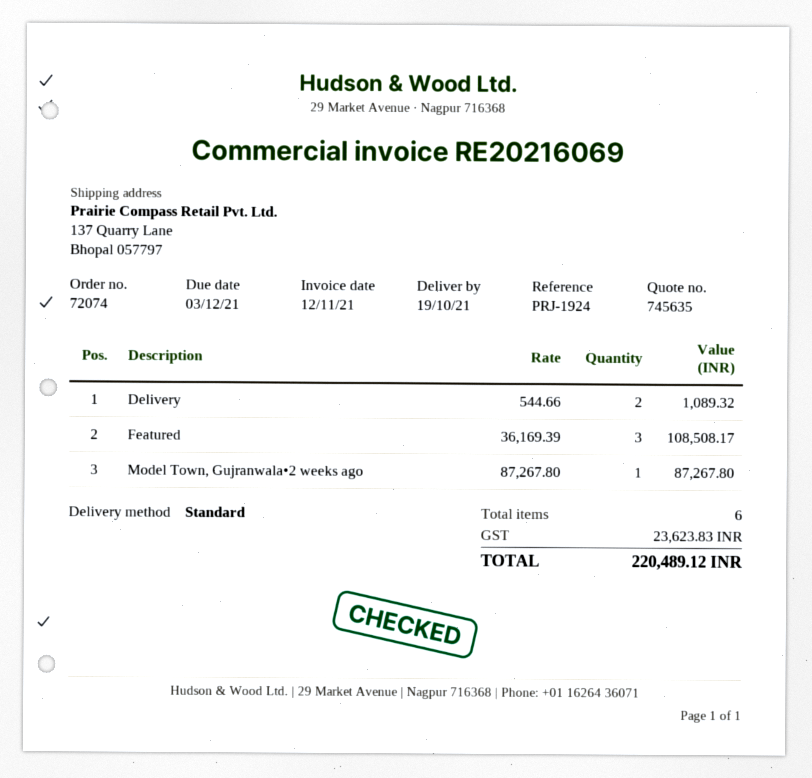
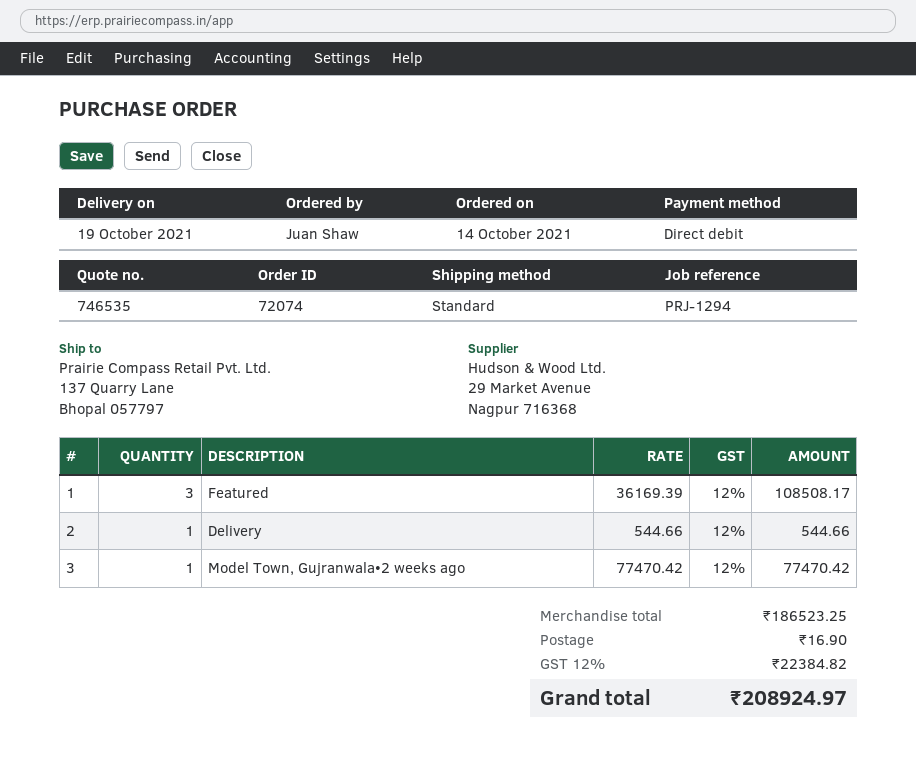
quote number: 745635 -> 746535
reference: PRJ-1924 -> PRJ-1294
Delivery: 2 x 544.66 = 1089.32 -> 1 x 544.66 = 544.66
Model Town, Gujranwala•2 weeks ago: 1 x 87267.80 = 87267.80 -> 1 x 77470.42 = 77470.42
shipping: none -> 16.90
tax: 23623.83 -> 22384.82
total: 220489.12 -> 208924.97

